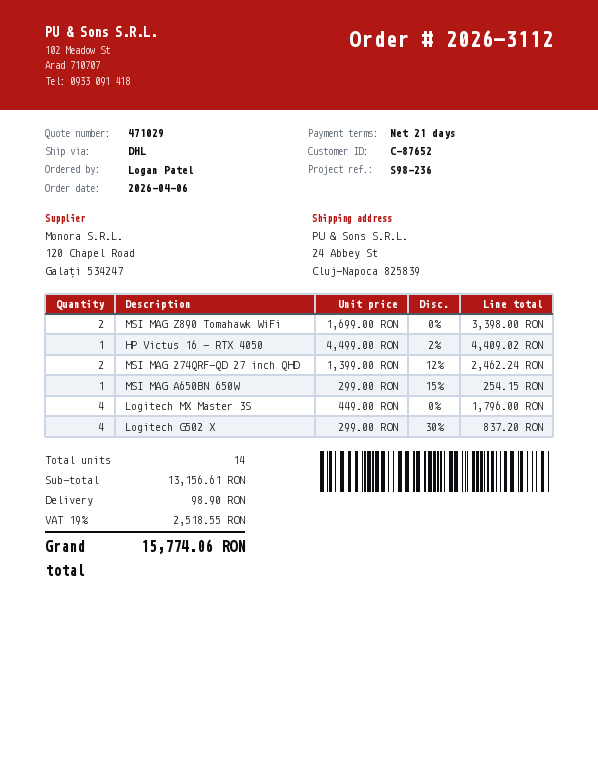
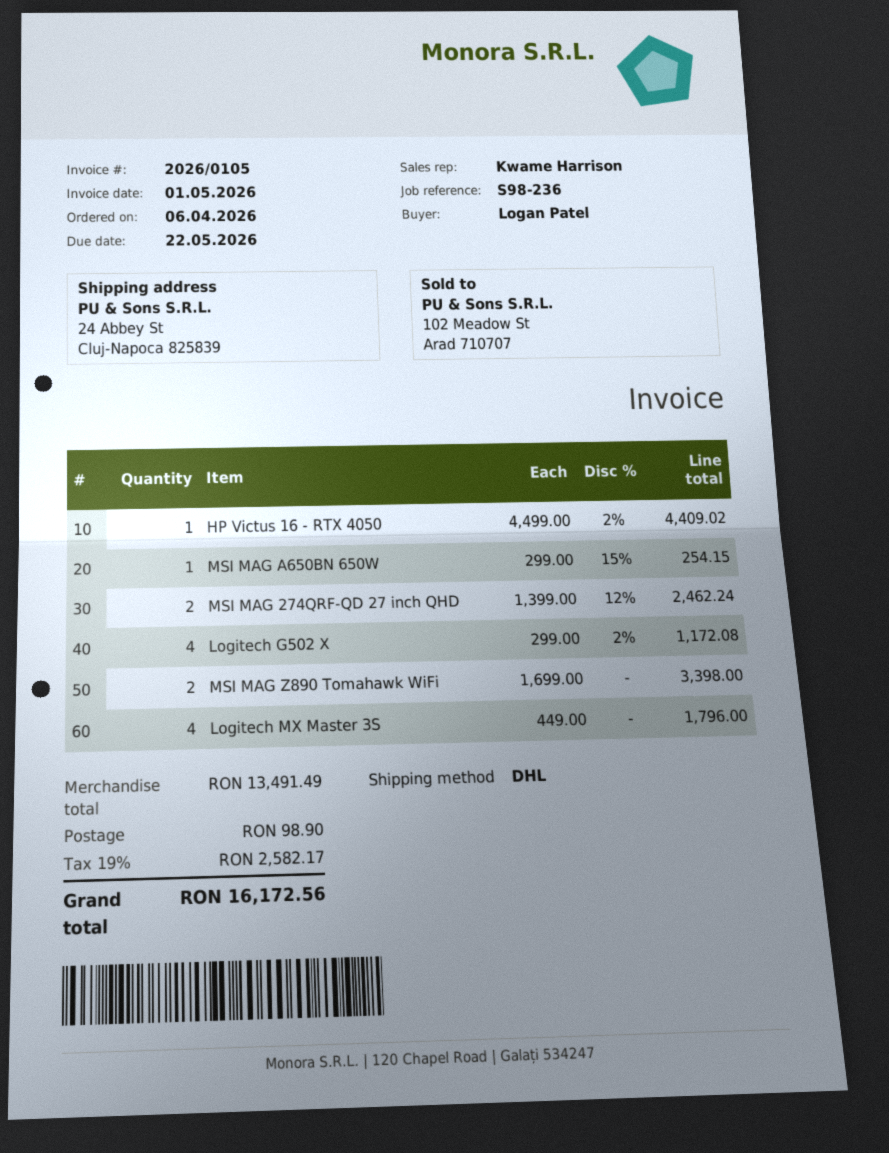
Logitech G502 X: 4 x 299.00 - 30% = 837.20 -> 4 x 299.00 - 2% = 1172.08
subtotal: 13156.61 -> 13491.49
tax: 19% = 2518.55 -> 19% = 2582.17
total: 15774.06 -> 16172.56

